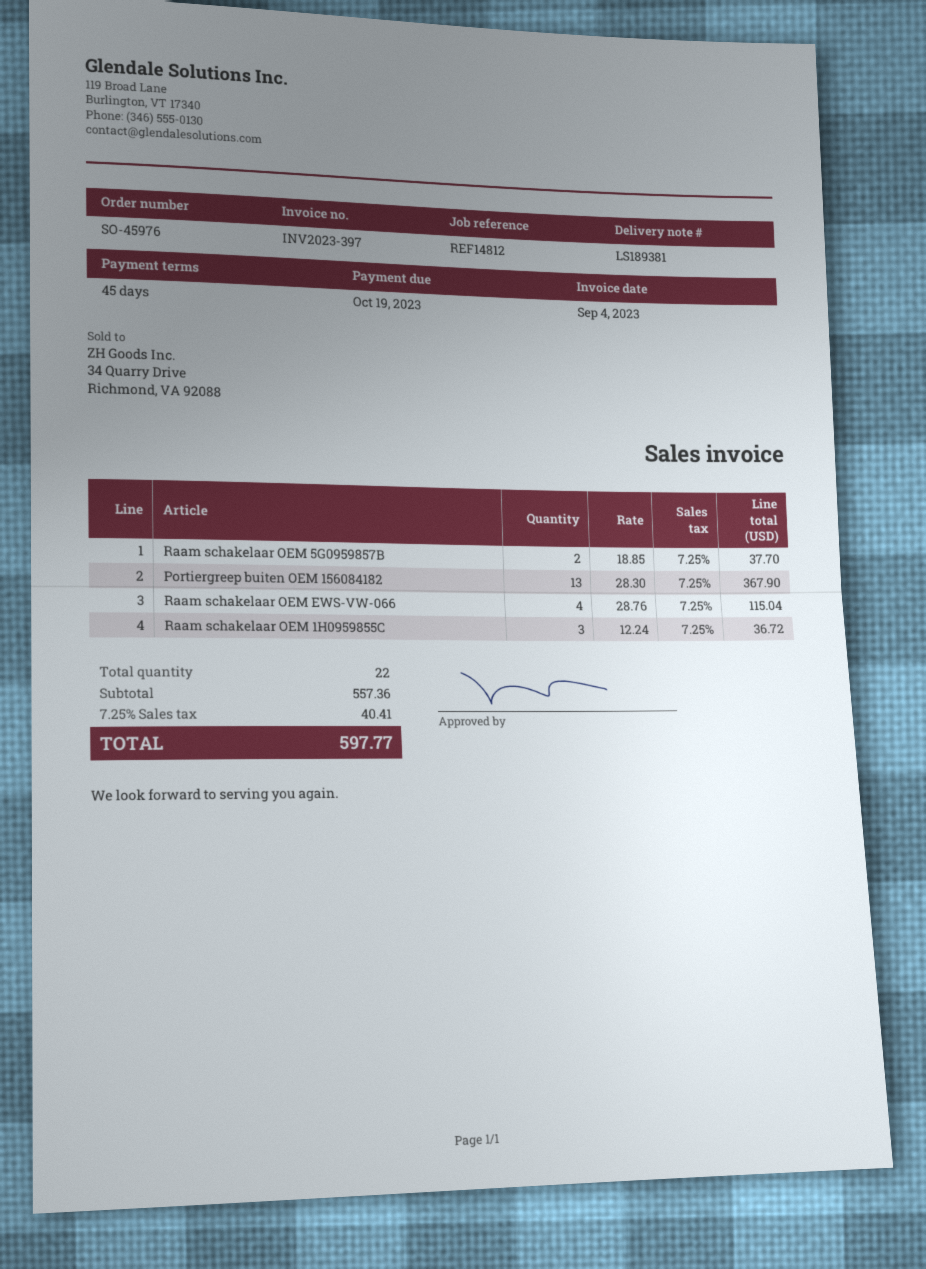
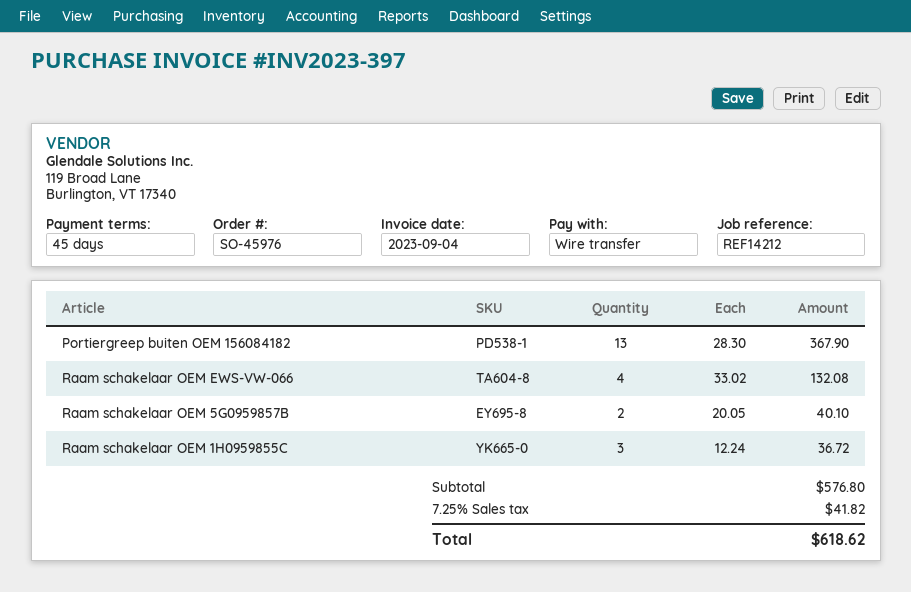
reference: REF14812 -> REF14212
Raam schakelaar OEM 5G0959857B: 2 x 18.85 = 37.70 -> 2 x 20.05 = 40.10
Raam schakelaar OEM EWS-VW-066: 4 x 28.76 = 115.04 -> 4 x 33.02 = 132.08
subtotal: 557.36 -> 576.80
tax: 7.25% = 40.41 -> 7.25% = 41.82
total: 597.77 -> 618.62

